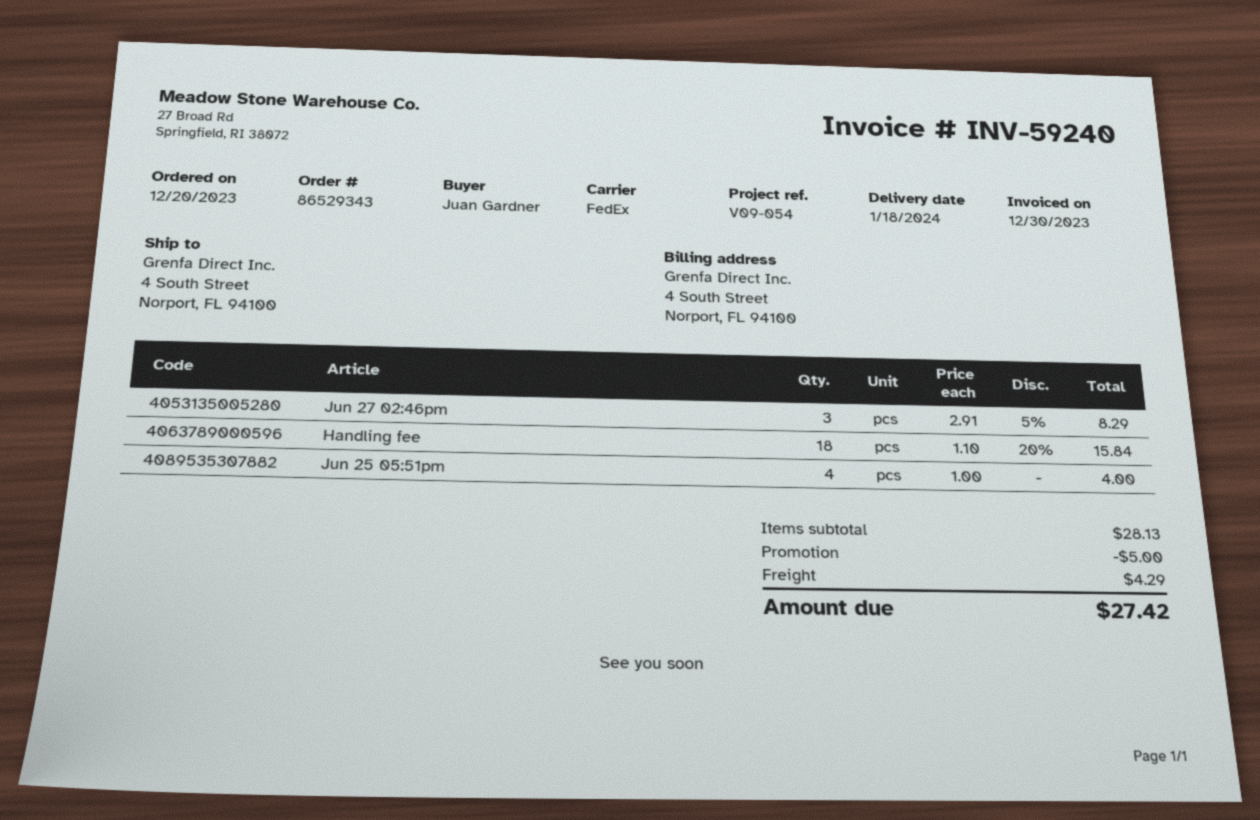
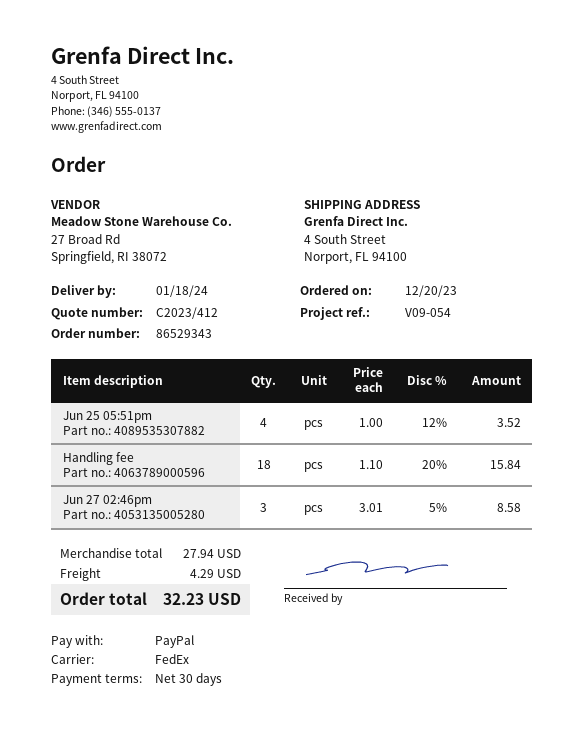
Jun 27 02:46pm: 3 x 2.91 - 5% = 8.29 -> 3 x 3.01 - 5% = 8.58
Jun 25 05:51pm: 4 x 1.00 = 4.00 -> 4 x 1.00 - 12% = 3.52
subtotal: 28.13 -> 27.94
discount: 5.00 -> none
total: 27.42 -> 32.23

